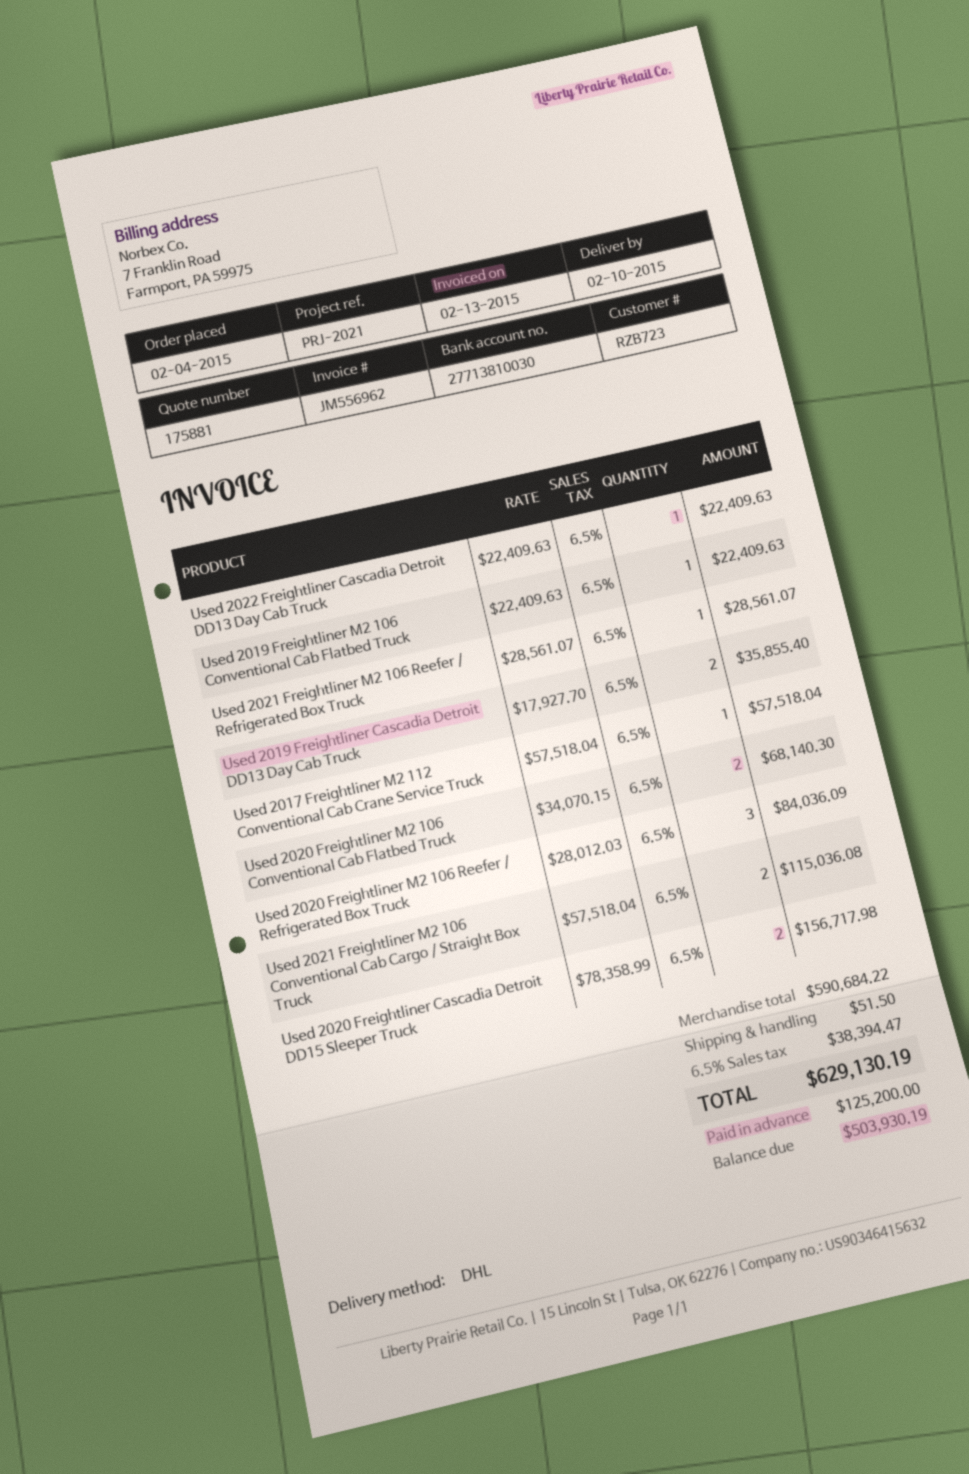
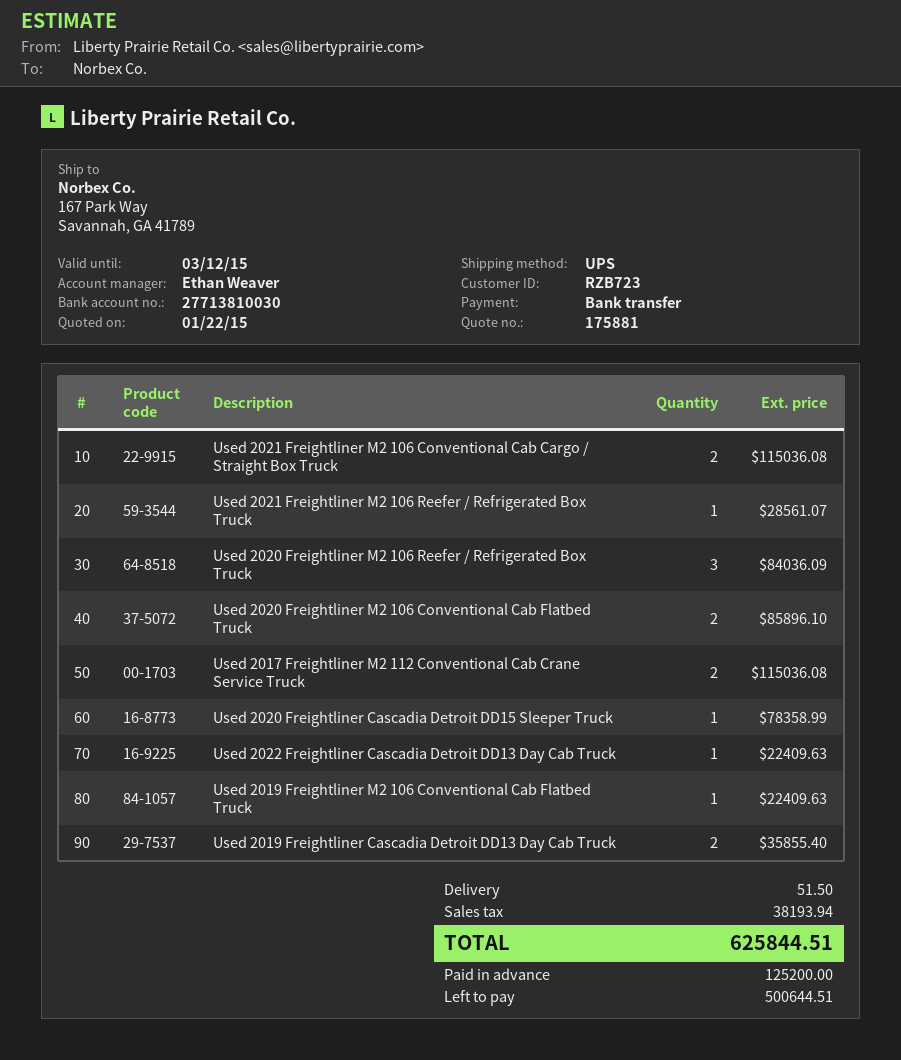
shipping method: DHL -> UPS
Used 2017 Freightliner M2 112 Conventional Cab Crane Service Truck: 1 for 57518.04 -> 2 for 115036.08
Used 2020 Freightliner M2 106 Conventional Cab Flatbed Truck: 2 for 68140.30 -> 2 for 85896.10
Used 2020 Freightliner Cascadia Detroit DD15 Sleeper Truck: 2 for 156717.98 -> 1 for 78358.99
tax: 38394.47 -> 38193.94
total: 629130.19 -> 625844.51
balance: 503930.19 -> 500644.51

